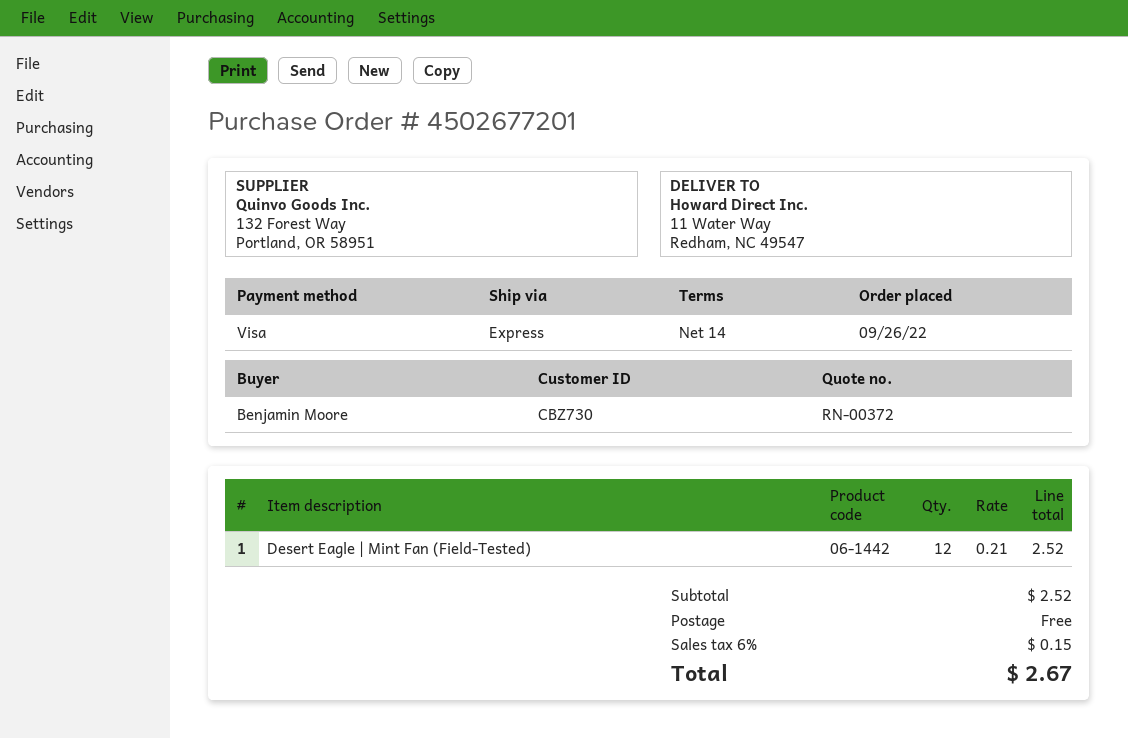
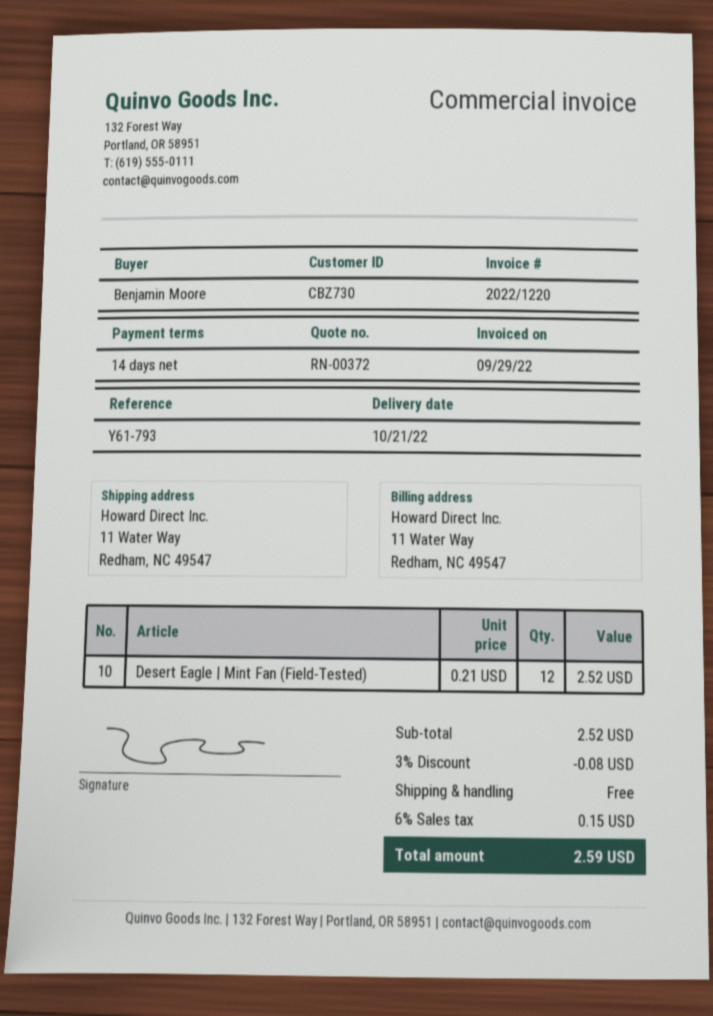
discount: none -> 3% = 0.08
total: 2.67 -> 2.59

